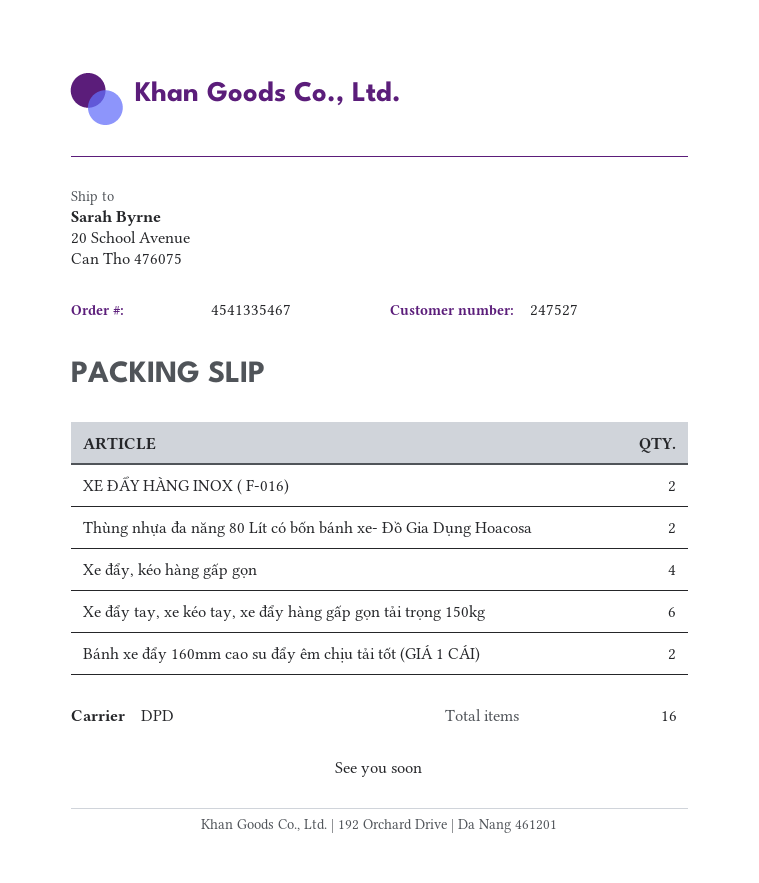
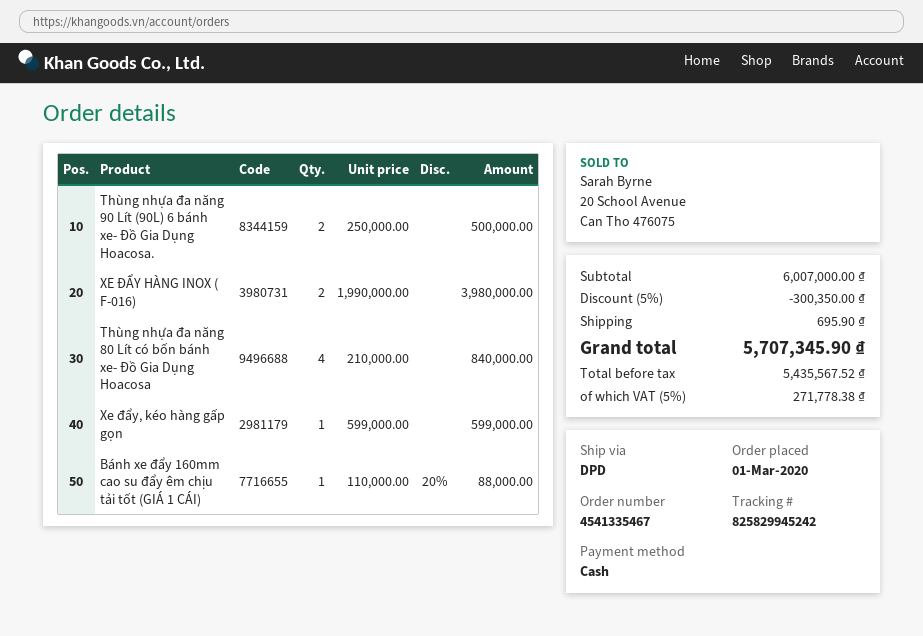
Thùng nhựa đa năng 80 Lít có bốn bánh xe- Đồ Gia Dụng Hoacosa: 2 -> 4
Xe đẩy, kéo hàng gấp gọn: 4 -> 1
Xe đẩy tay, xe kéo tay, xe đẩy hàng gấp gọn tải trọng 150kg: 6 -> none
Bánh xe đẩy 160mm cao su đẩy êm chịu tải tốt (GIÁ 1 CÁI): 2 -> 1
Thùng nhựa đa năng 90 Lít (90L) 6 bánh xe- Đồ Gia Dụng Hoacosa.: none -> 2

